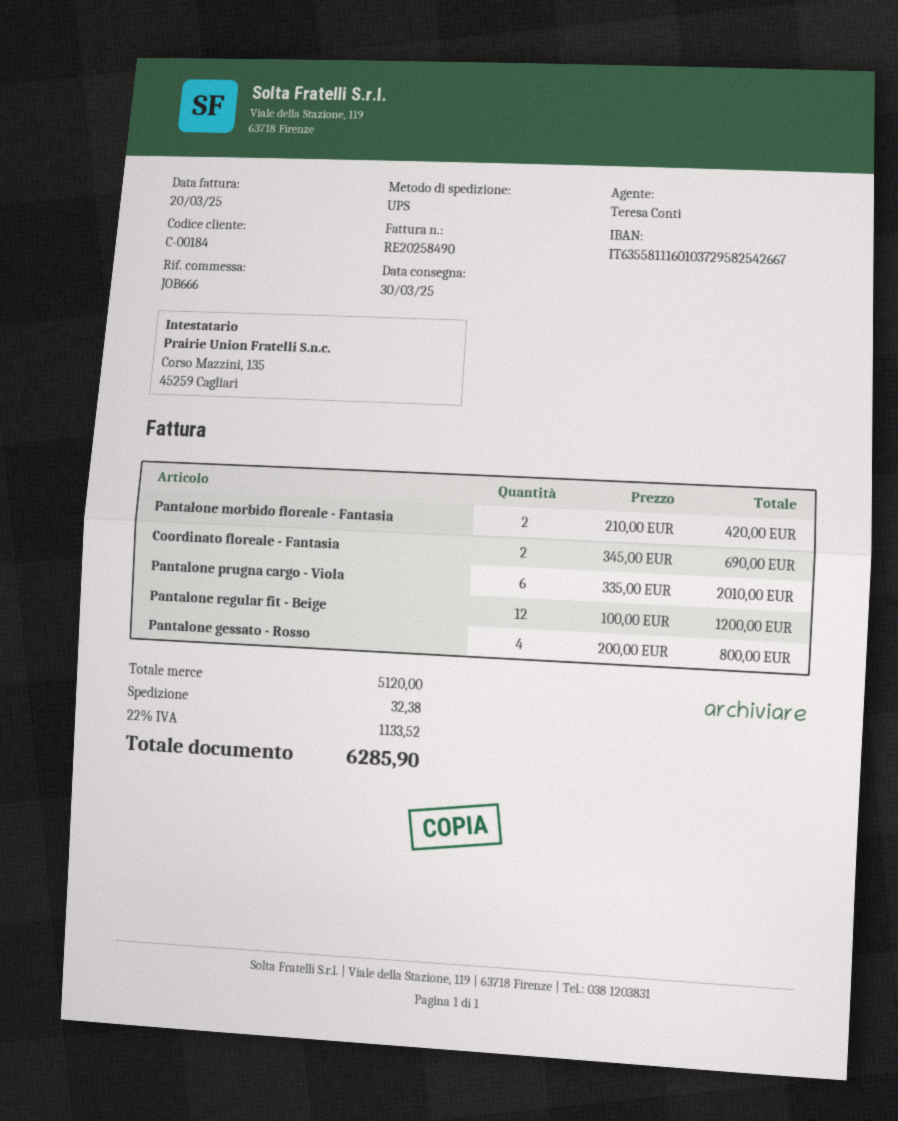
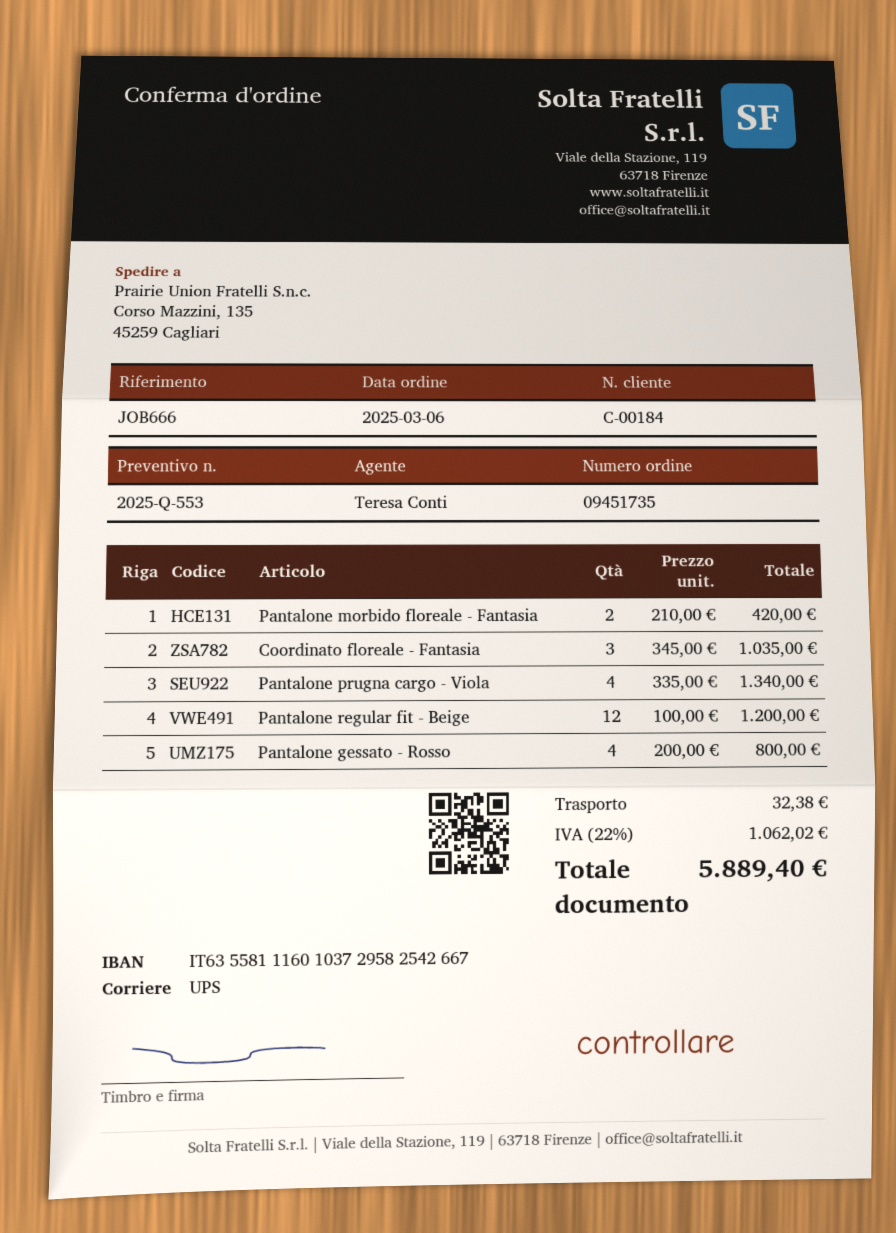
Coordinato floreale - Fantasia: 2 x 345.00 = 690.00 -> 3 x 345.00 = 1035.00
Pantalone prugna cargo - Viola: 6 x 335.00 = 2010.00 -> 4 x 335.00 = 1340.00
tax: 22% = 1133.52 -> 22% = 1062.02
total: 6285.90 -> 5889.40

